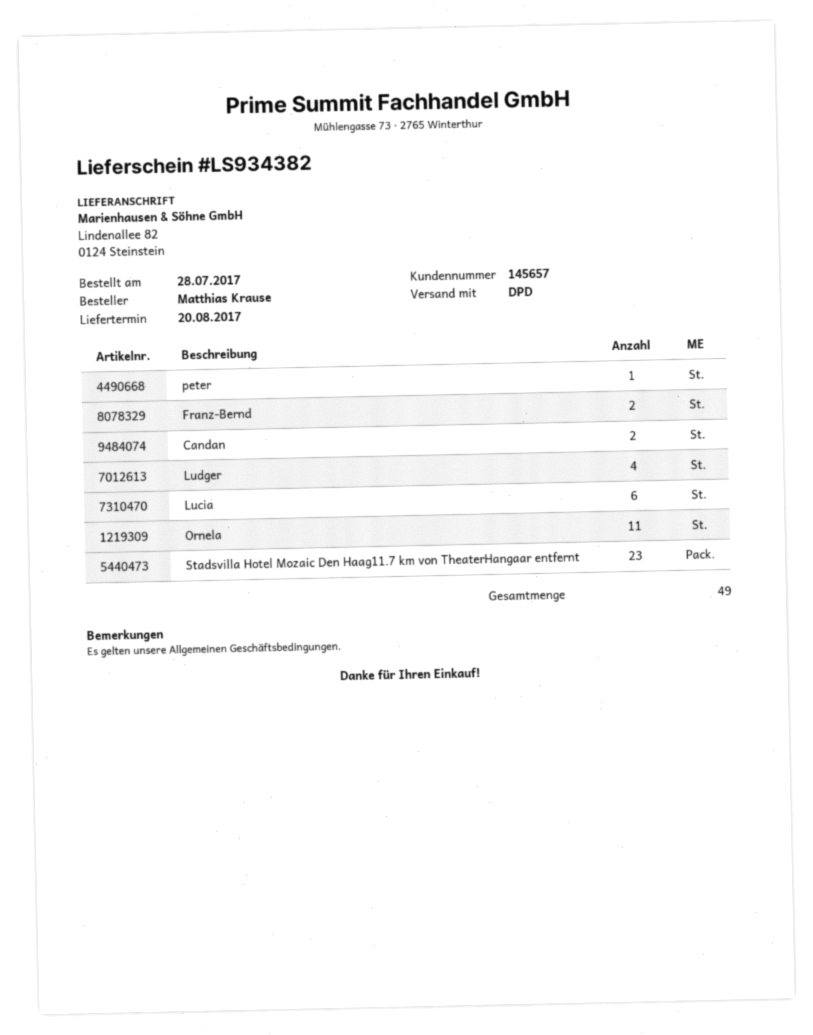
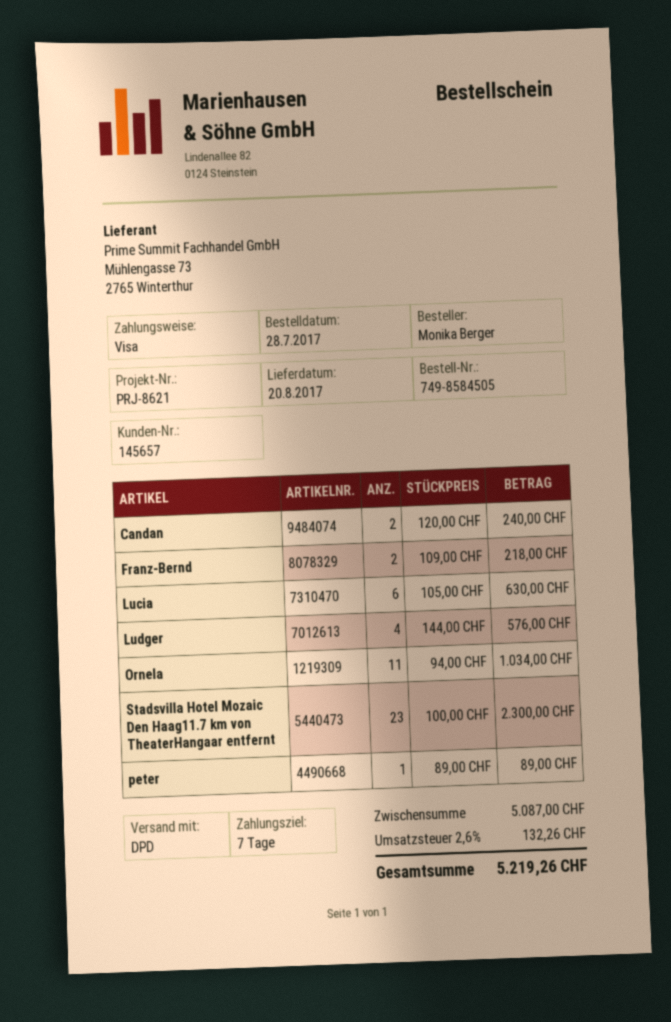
ordered by: Matthias Krause -> Monika Berger

